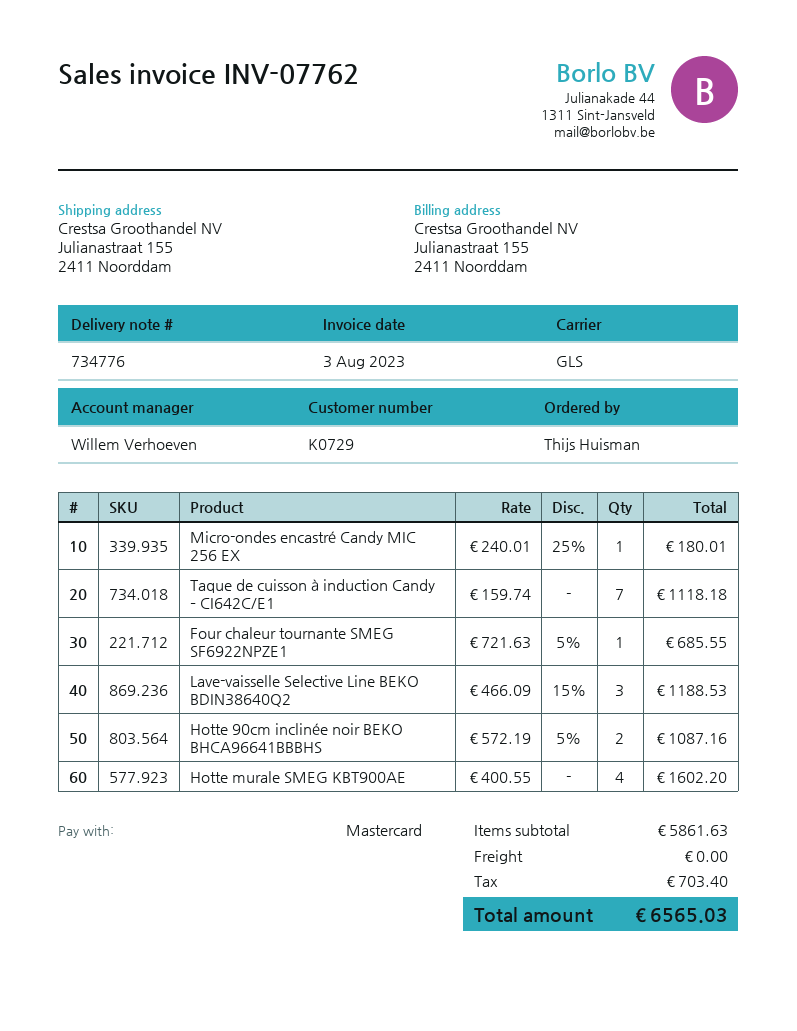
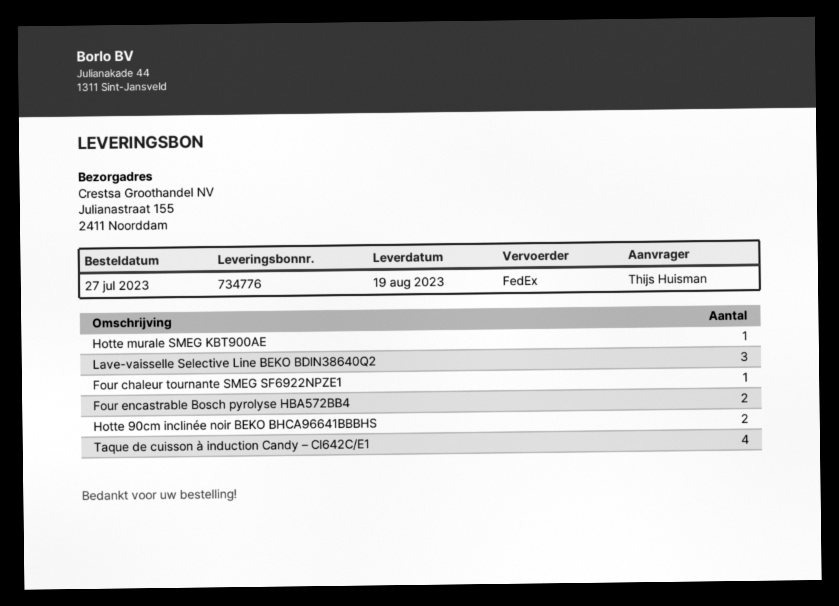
shipping method: GLS -> FedEx
Micro-ondes encastré Candy MIC 256 EX: 1 -> none
Taque de cuisson à induction Candy – CI642C/E1: 7 -> 4
Hotte murale SMEG KBT900AE: 4 -> 1
Four encastrable Bosch pyrolyse HBA572BB4: none -> 2

